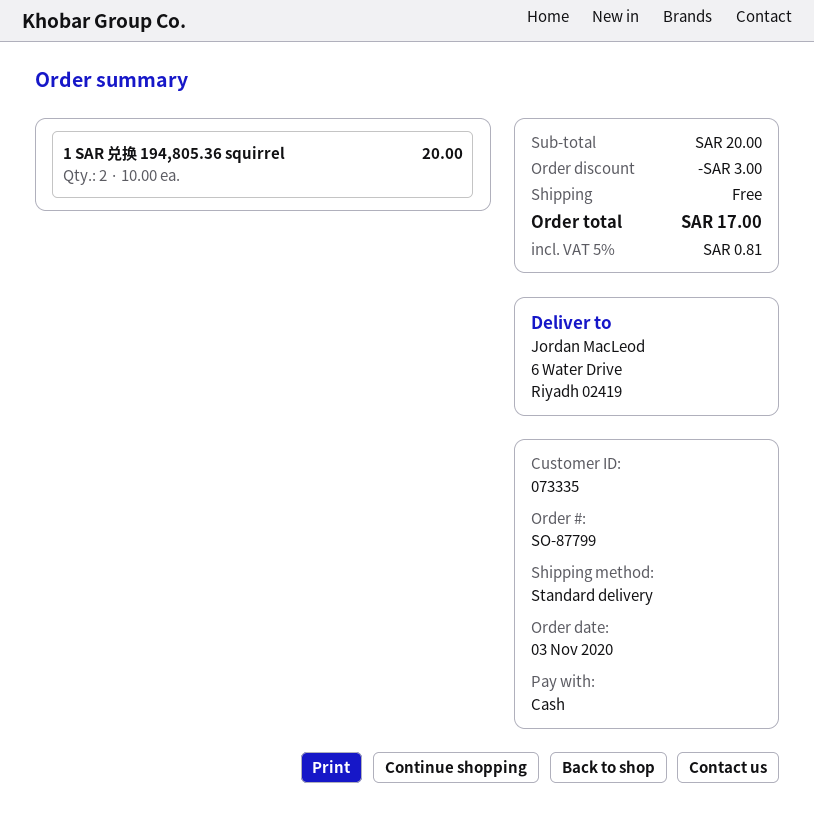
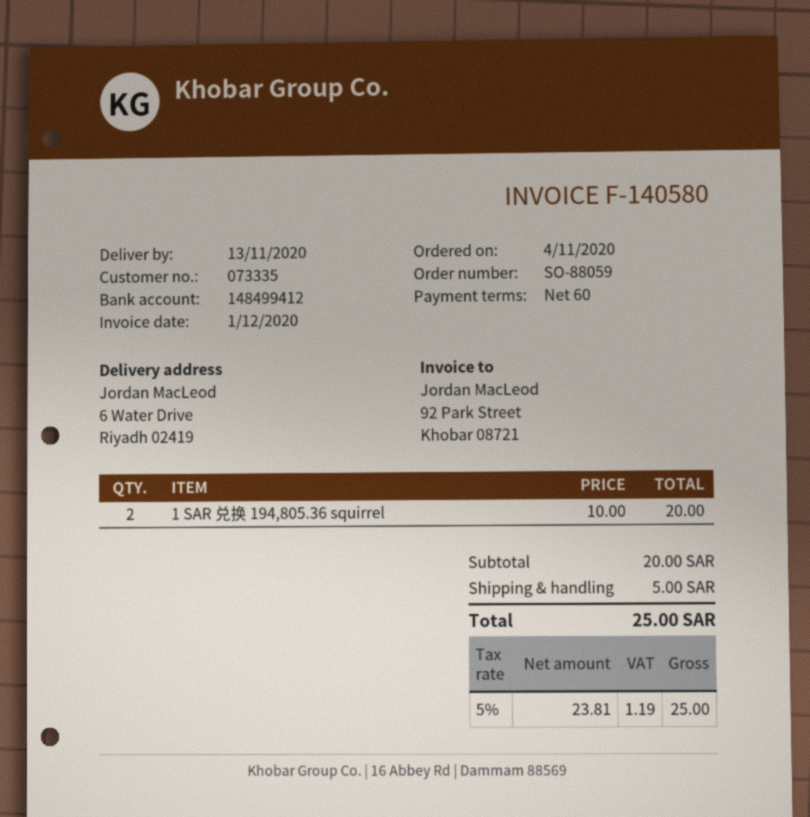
order number: SO-87799 -> SO-88059
order date: 2020-11-03 -> 2020-11-04
discount: 3.00 -> none
shipping: 0.00 -> 5.00
tax: 5% = 0.81 -> 5% = 1.19
total: 17.00 -> 25.00

